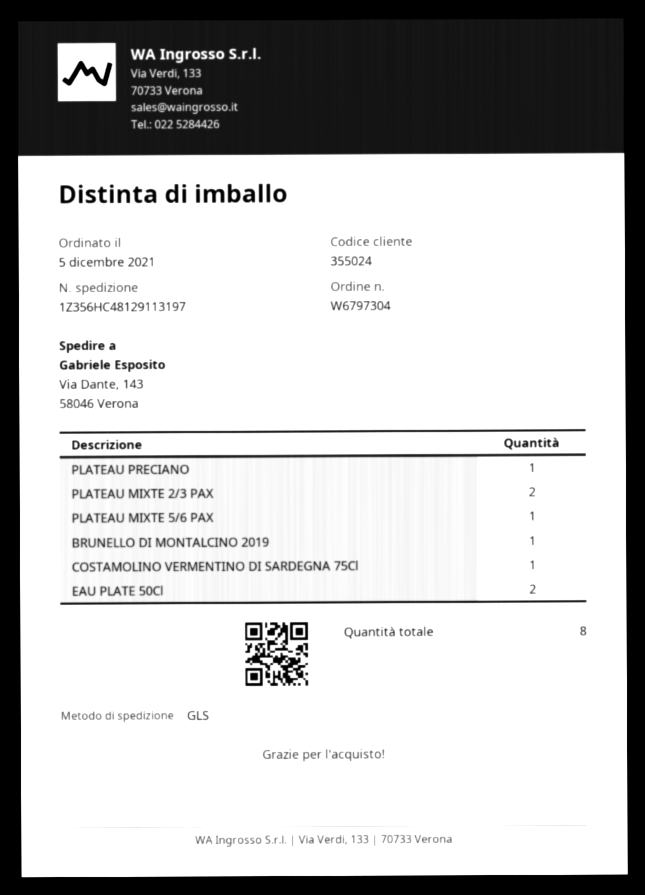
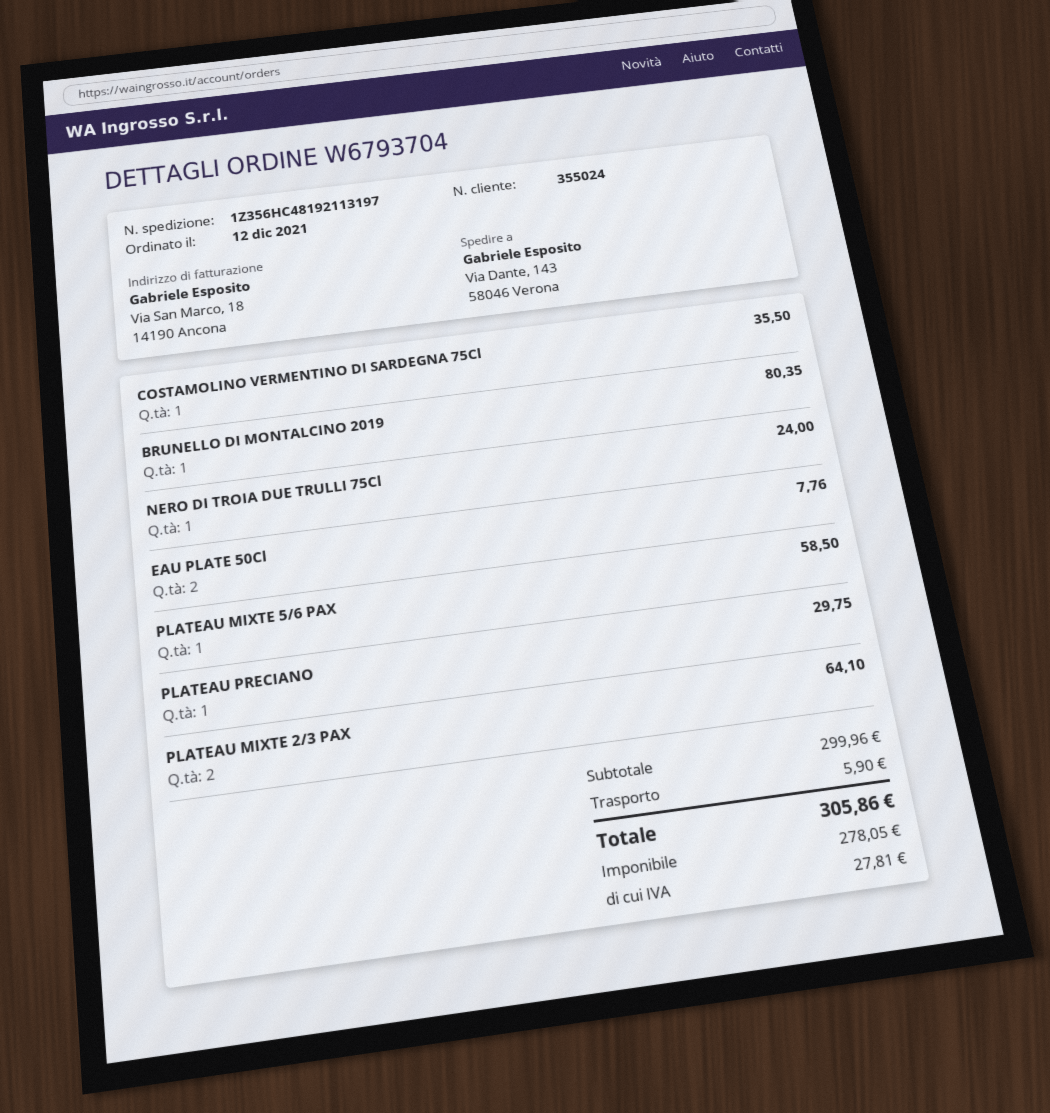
order number: W6797304 -> W6793704
order date: 2021-12-05 -> 2021-12-12
tracking number: 1Z356HC48129113197 -> 1Z356HC48192113197
NERO DI TROIA DUE TRULLI 75Cl: none -> 1

